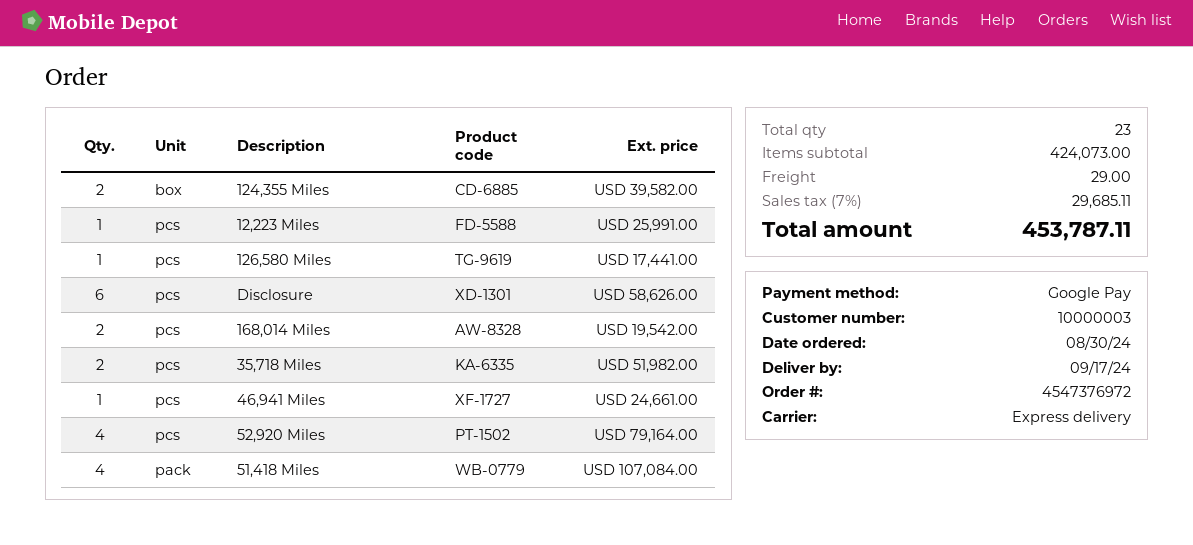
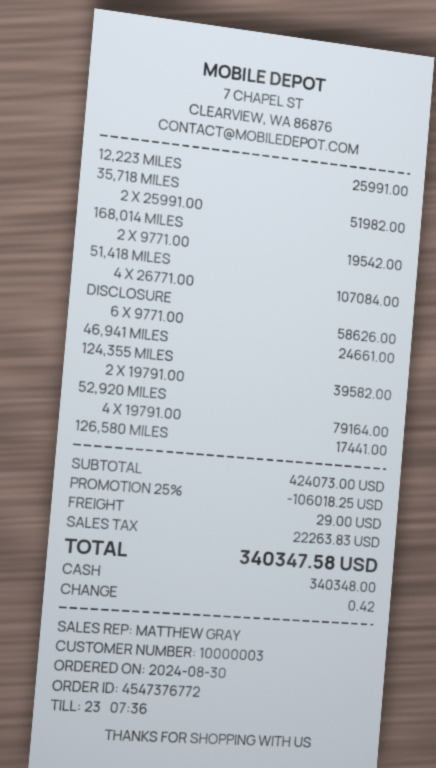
order number: 4547376972 -> 4547376772
payment method: Google Pay -> cash
discount: none -> 25% = 106018.25
tax: 29685.11 -> 22263.83
total: 453787.11 -> 340347.58

